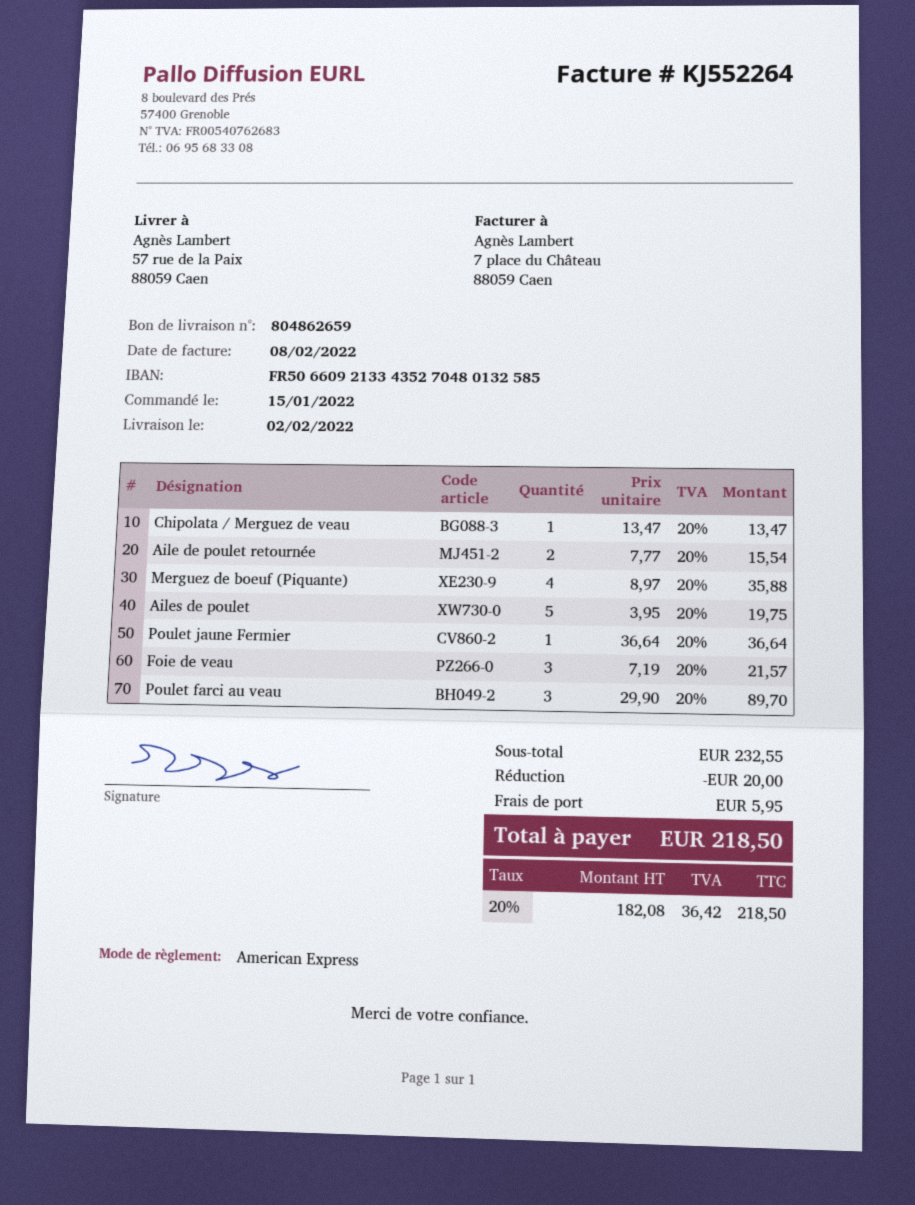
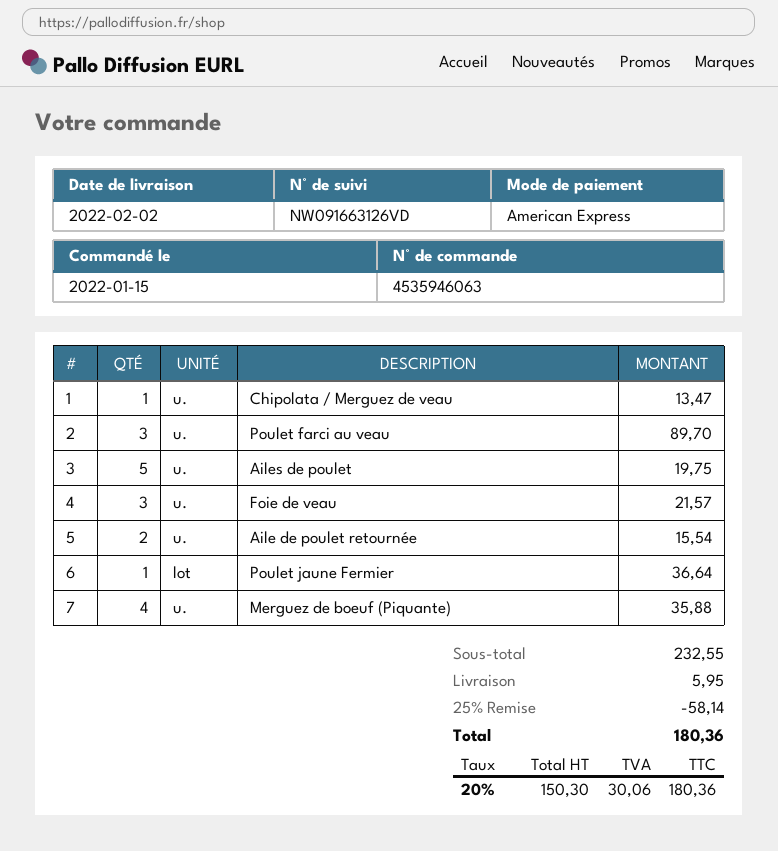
discount: 20.00 -> 58.14
net: 182.08 -> 150.30
tax: 20% = 36.42 -> 20% = 30.06
total: 218.50 -> 180.36

